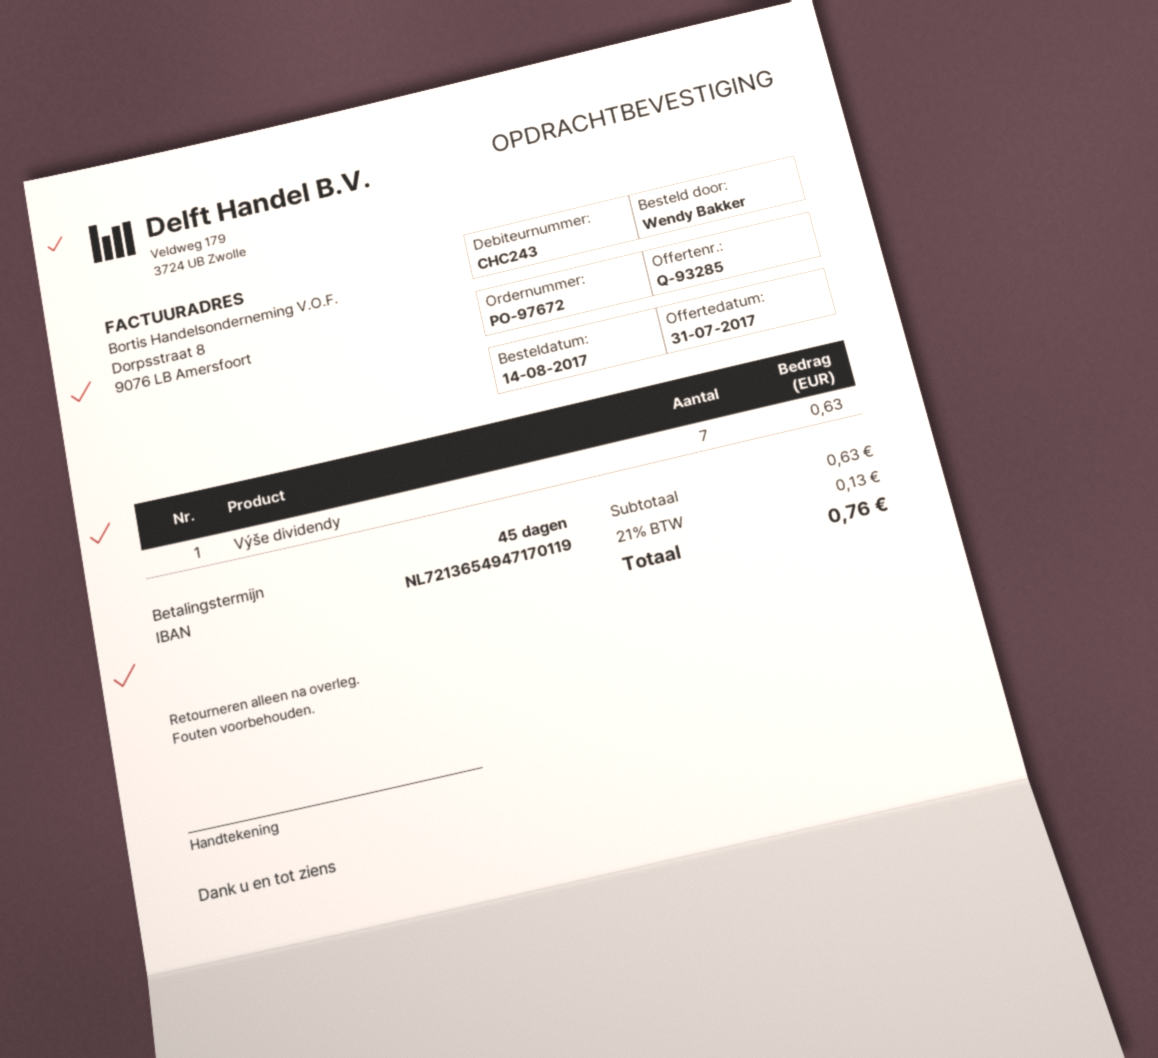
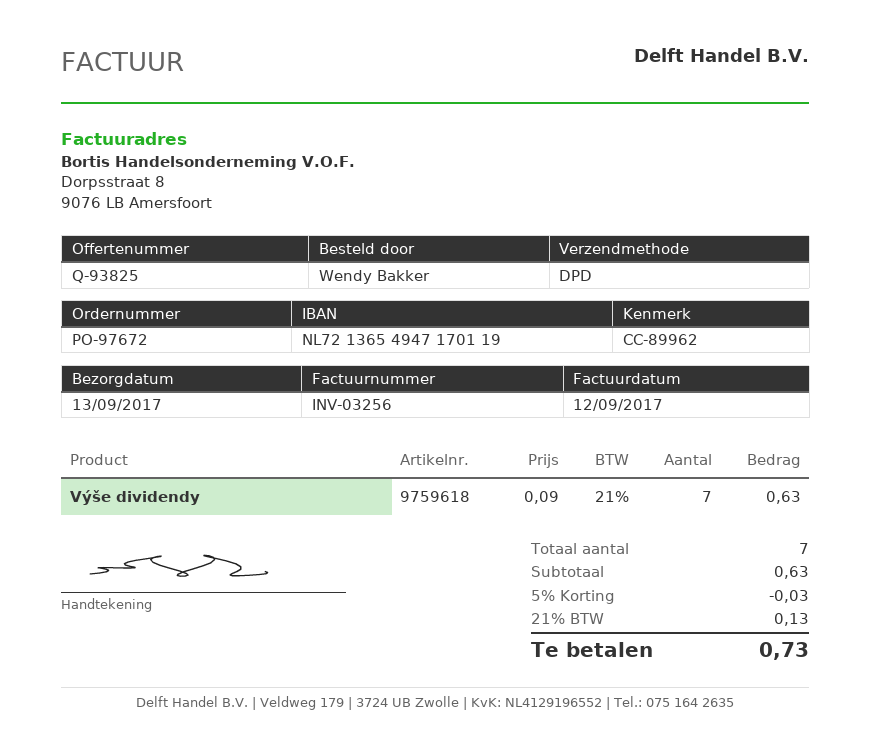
quote number: Q-93285 -> Q-93825
discount: none -> 5% = 0.03
total: 0.76 -> 0.73

